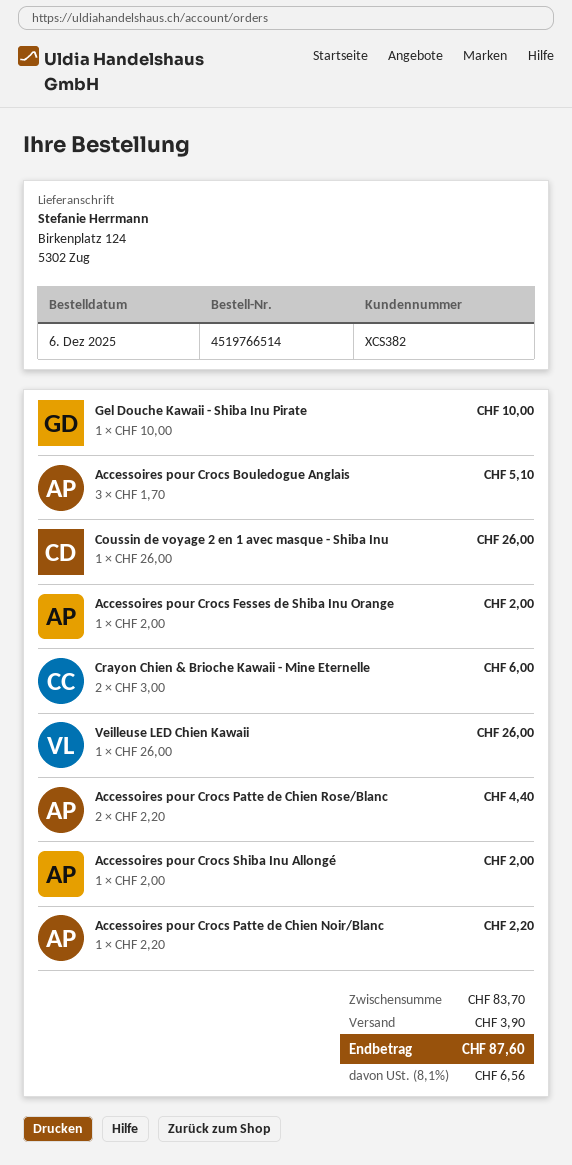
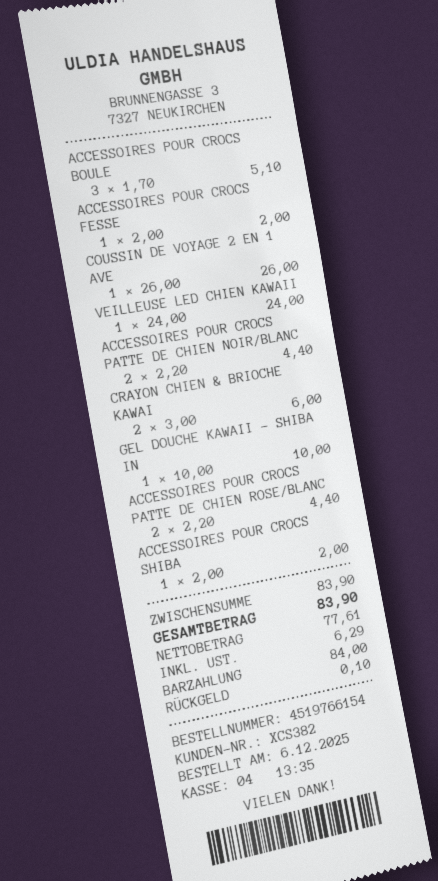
order number: 4519766514 -> 4519766154
Veilleuse LED Chien Kawaii: 1 x 26.00 = 26.00 -> 1 x 24.00 = 24.00
Accessoires pour Crocs Patte de Chien Noir/Blanc: 1 x 2.20 = 2.20 -> 2 x 2.20 = 4.40
subtotal: 83.70 -> 83.90
shipping: 3.90 -> none
tax: 6.56 -> 6.29
total: 87.60 -> 83.90

